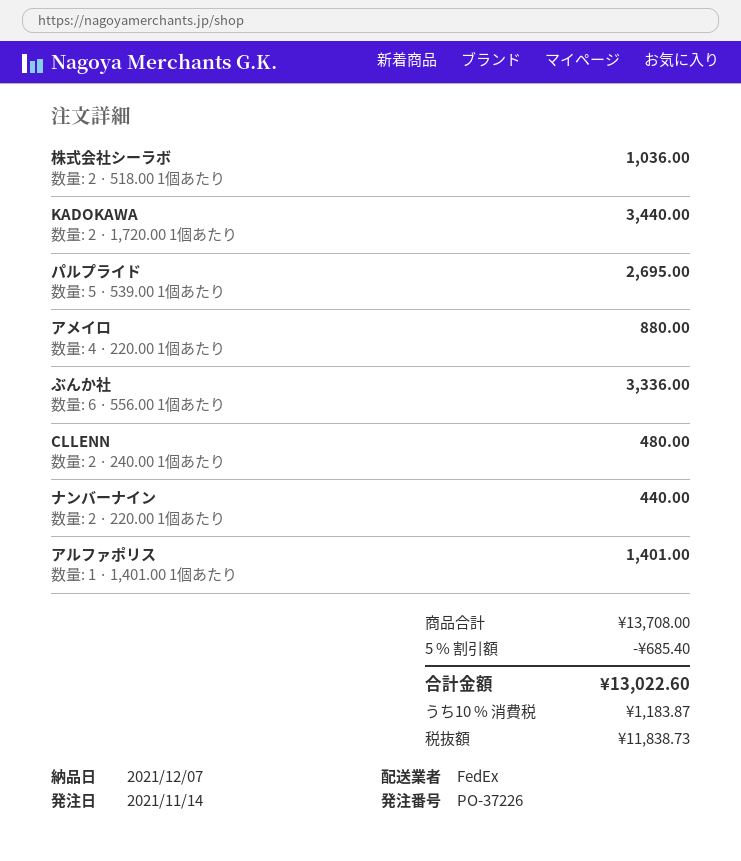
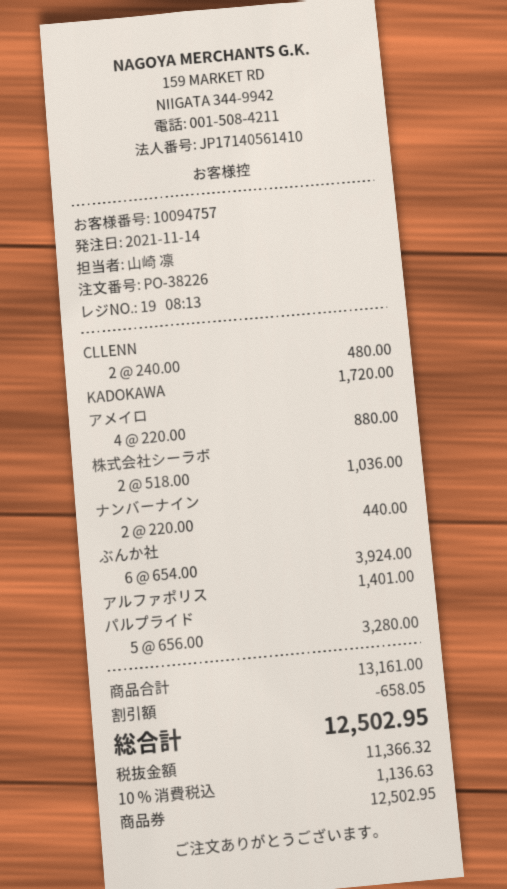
order number: PO-37226 -> PO-38226
KADOKAWA: 2 x 1720.00 = 3440.00 -> 1 x 1720.00 = 1720.00
パルプライド: 5 x 539.00 = 2695.00 -> 5 x 656.00 = 3280.00
ぶんか社: 6 x 556.00 = 3336.00 -> 6 x 654.00 = 3924.00
subtotal: 13708.00 -> 13161.00
discount: 685.40 -> 658.05
net: 11838.73 -> 11366.32
tax: 10% = 1183.87 -> 10% = 1136.63
total: 13022.60 -> 12502.95

